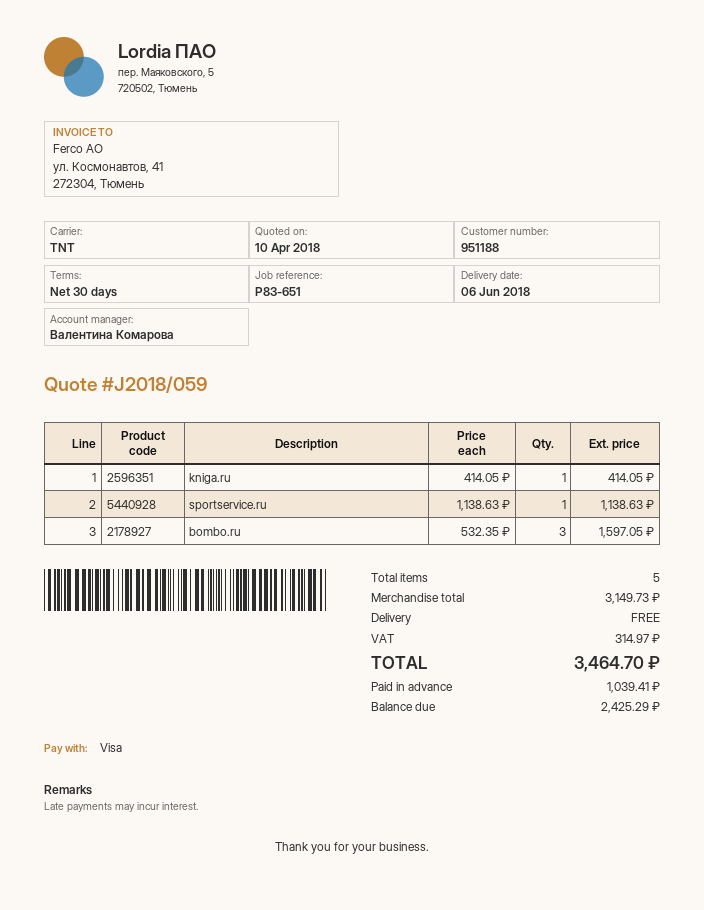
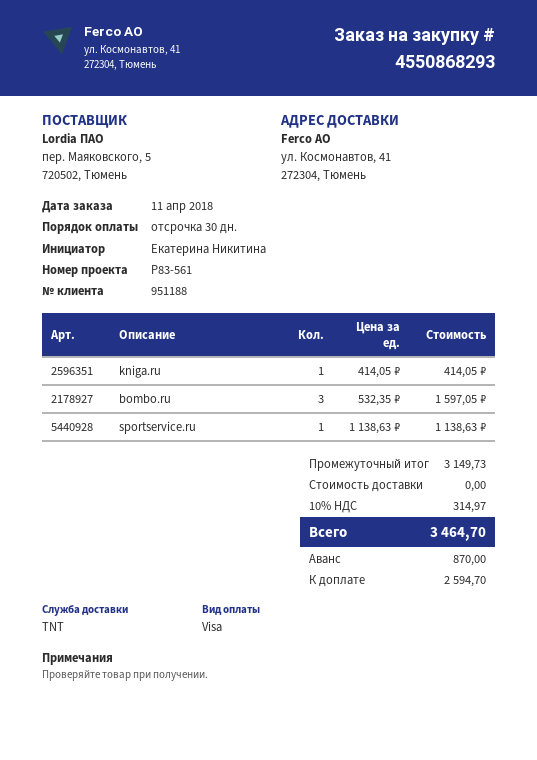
reference: P83-651 -> P83-561
deposit: 1039.41 -> 870.00
balance: 2425.29 -> 2594.70

